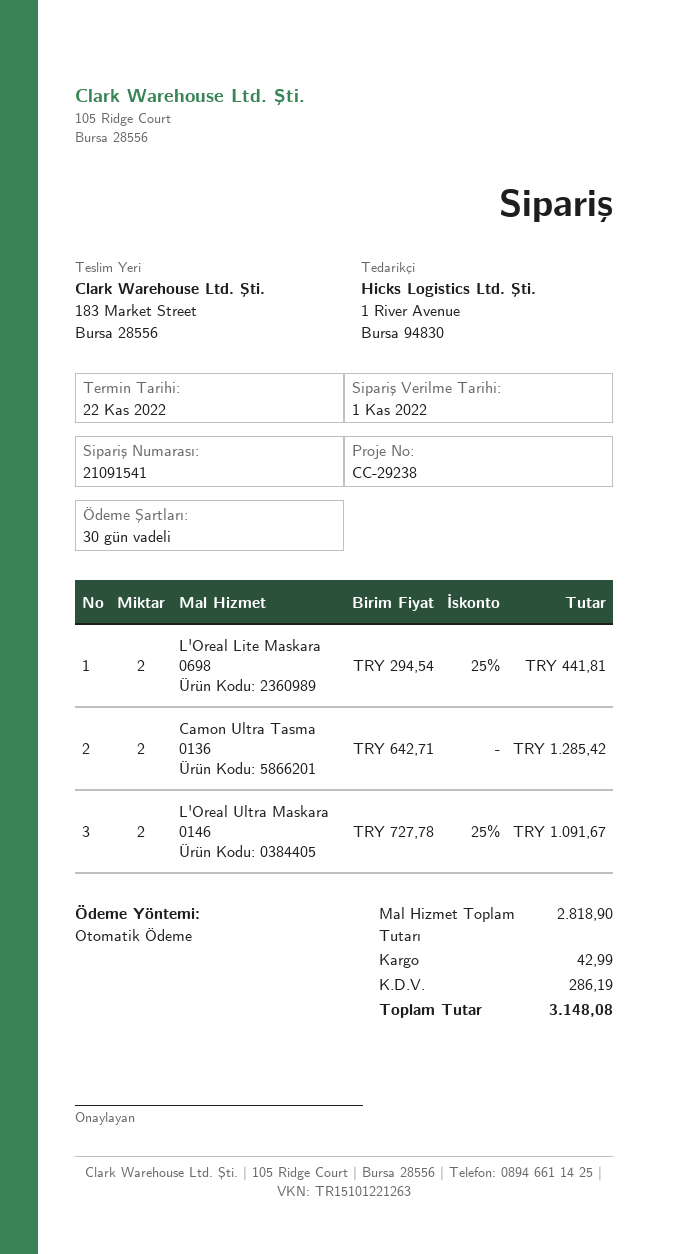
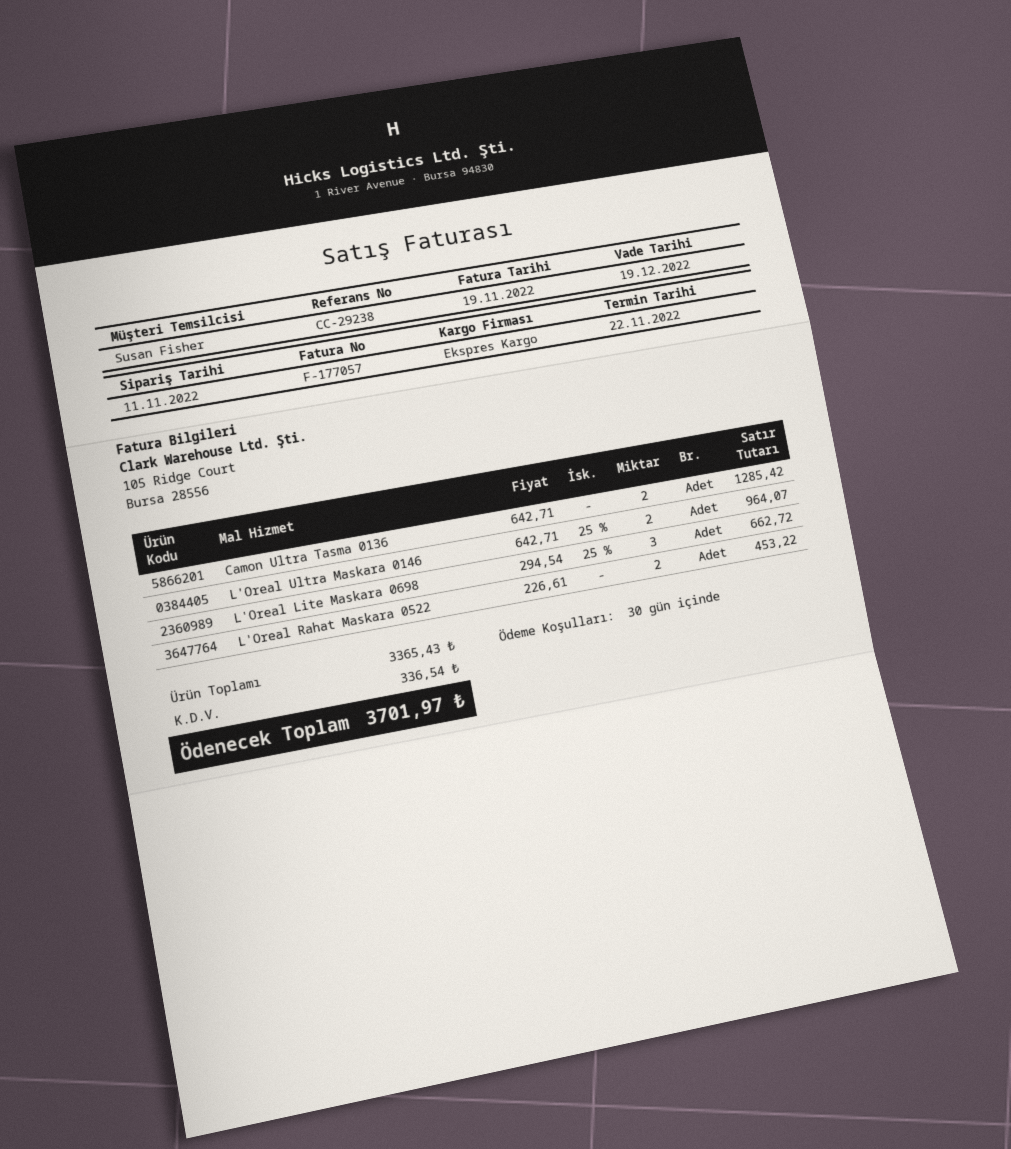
order date: 2022-11-01 -> 2022-11-11
L'Oreal Lite Maskara 0698: 2 x 294.54 - 25% = 441.81 -> 3 x 294.54 - 25% = 662.72
L'Oreal Ultra Maskara 0146: 2 x 727.78 - 25% = 1091.67 -> 2 x 642.71 - 25% = 964.07
L'Oreal Rahat Maskara 0522: none -> 2 x 226.61 = 453.22
subtotal: 2818.90 -> 3365.43
shipping: 42.99 -> none
tax: 286.19 -> 336.54
total: 3148.08 -> 3701.97

